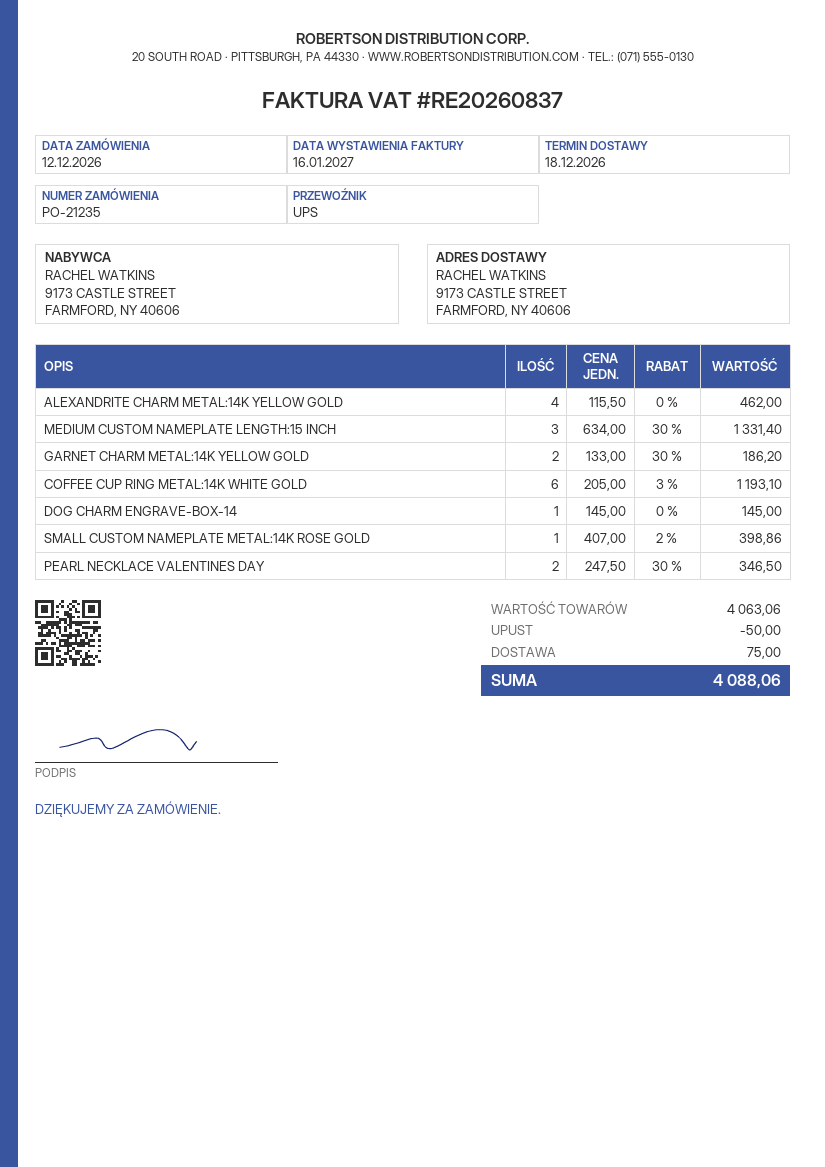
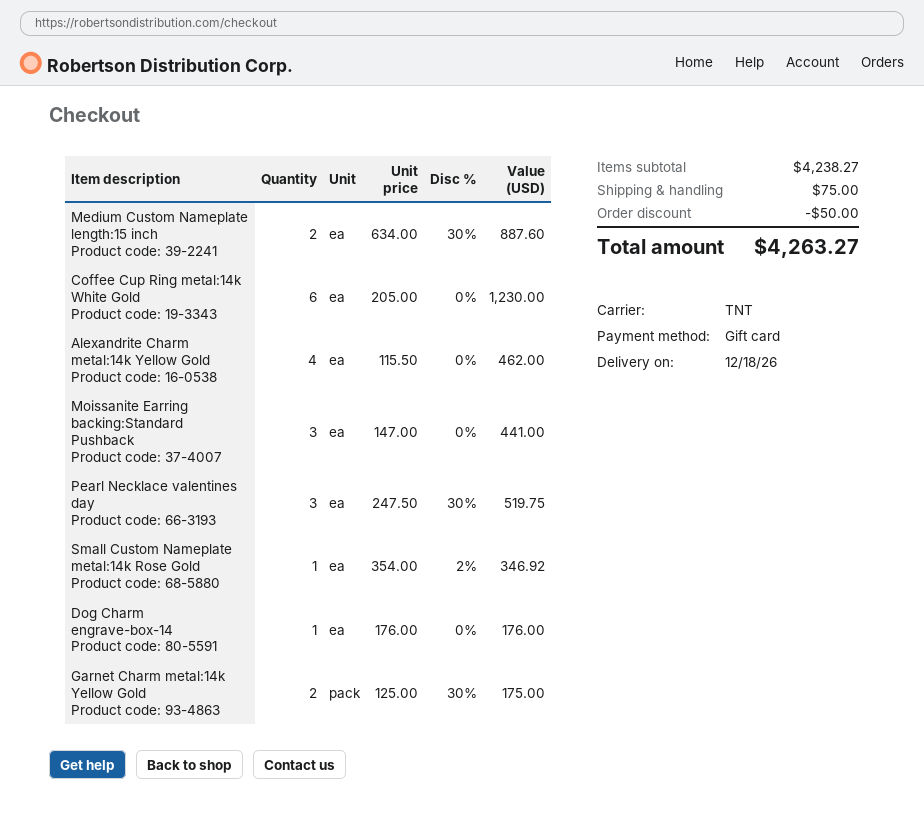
shipping method: UPS -> TNT
MEDIUM CUSTOM NAMEPLATE LENGTH:15 INCH: 3 x 634.00 - 30% = 1331.40 -> 2 x 634.00 - 30% = 887.60
GARNET CHARM METAL:14K YELLOW GOLD: 2 x 133.00 - 30% = 186.20 -> 2 x 125.00 - 30% = 175.00
COFFEE CUP RING METAL:14K WHITE GOLD: 6 x 205.00 - 3% = 1193.10 -> 6 x 205.00 = 1230.00
DOG CHARM ENGRAVE-BOX-14: 1 x 145.00 = 145.00 -> 1 x 176.00 = 176.00
SMALL CUSTOM NAMEPLATE METAL:14K ROSE GOLD: 1 x 407.00 - 2% = 398.86 -> 1 x 354.00 - 2% = 346.92
PEARL NECKLACE VALENTINES DAY: 2 x 247.50 - 30% = 346.50 -> 3 x 247.50 - 30% = 519.75
Moissanite Earring backing:Standard Pushback: none -> 3 x 147.00 = 441.00
subtotal: 4063.06 -> 4238.27
total: 4088.06 -> 4263.27

